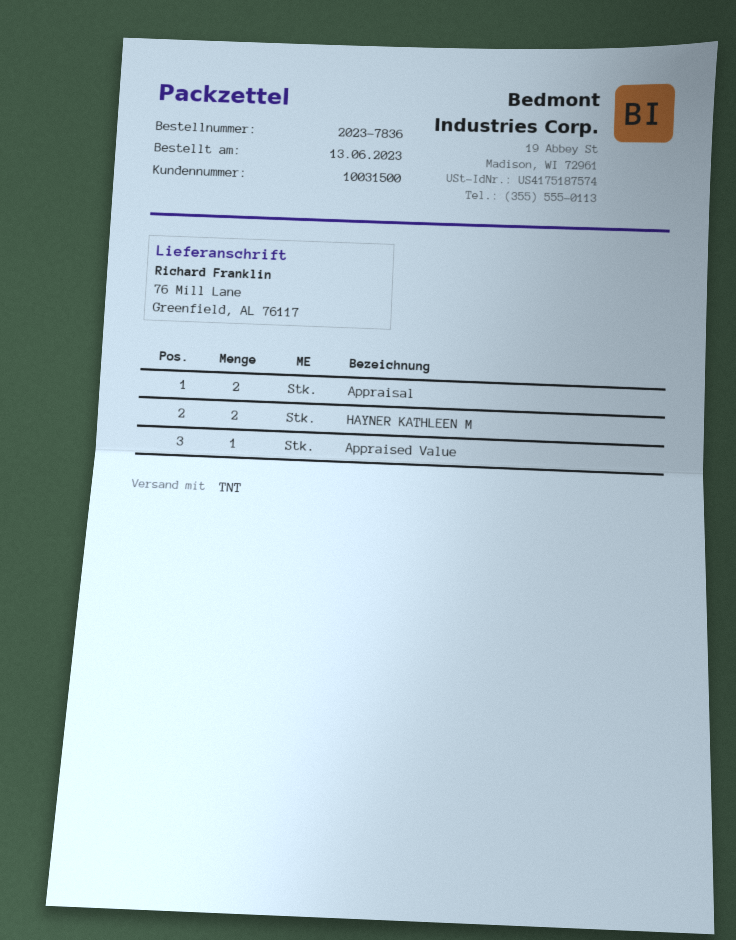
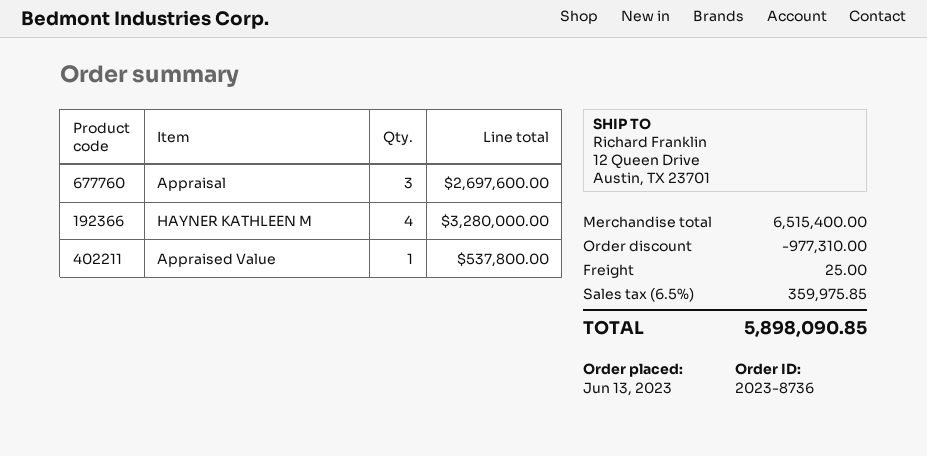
order number: 2023-7836 -> 2023-8736
ship to: 76 Mill Lane, Greenfield, AL 76117 -> 12 Queen Drive, Austin, TX 23701
Appraisal: 2 -> 3
HAYNER KATHLEEN M: 2 -> 4

